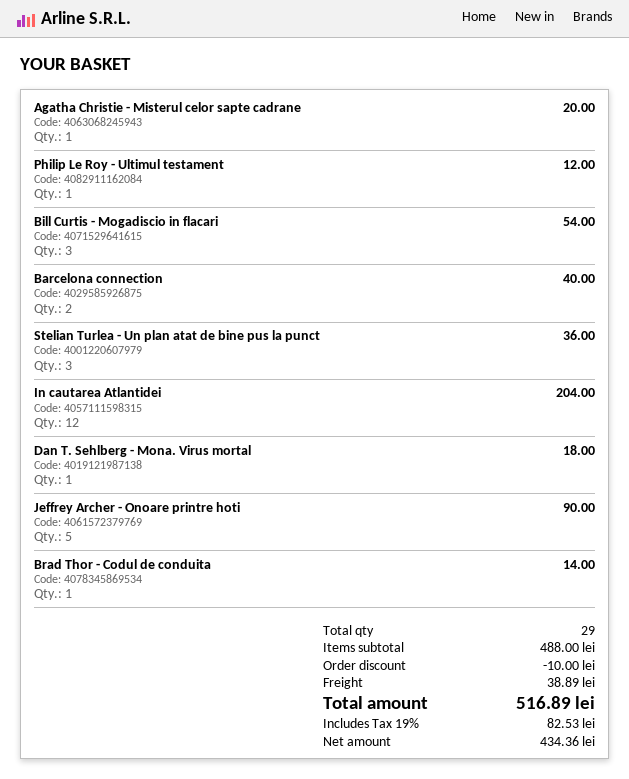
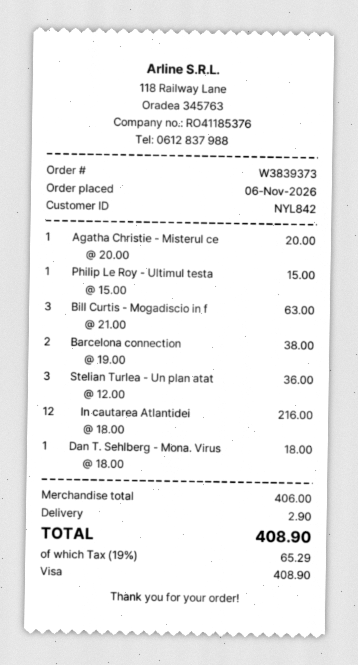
Philip Le Roy - Ultimul testament: 1 for 12.00 -> 1 for 15.00
Bill Curtis - Mogadiscio in flacari: 3 for 54.00 -> 3 for 63.00
Barcelona connection: 2 for 40.00 -> 2 for 38.00
In cautarea Atlantidei: 12 for 204.00 -> 12 for 216.00
Jeffrey Archer - Onoare printre hoti: 5 for 90.00 -> none
Brad Thor - Codul de conduita: 1 for 14.00 -> none
subtotal: 488.00 -> 406.00
discount: 10.00 -> none
shipping: 38.89 -> 2.90
tax: 19% = 82.53 -> 19% = 65.29
total: 516.89 -> 408.90

